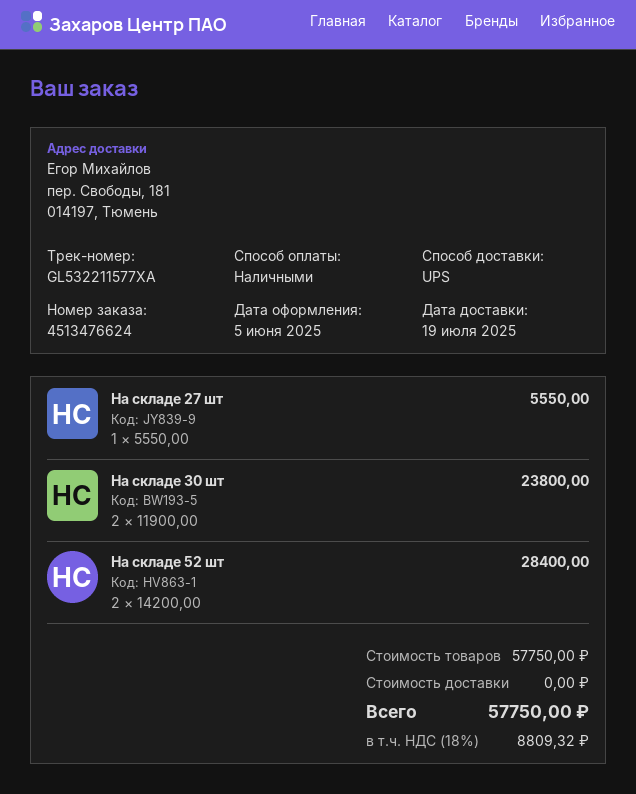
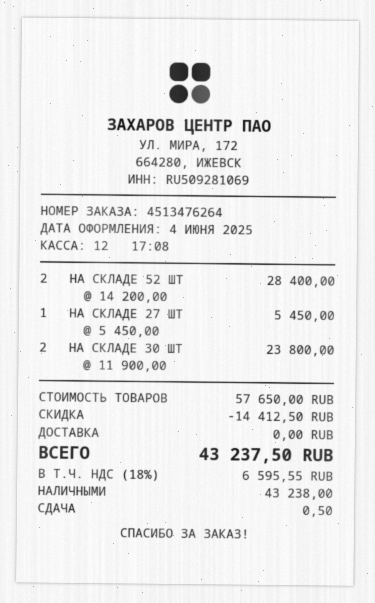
order number: 4513476624 -> 4513476264
order date: 2025-06-05 -> 2025-06-04
На складе 27 шт: 1 x 5550.00 = 5550.00 -> 1 x 5450.00 = 5450.00
subtotal: 57750.00 -> 57650.00
discount: none -> 14412.50
tax: 18% = 8809.32 -> 18% = 6595.55
total: 57750.00 -> 43237.50

